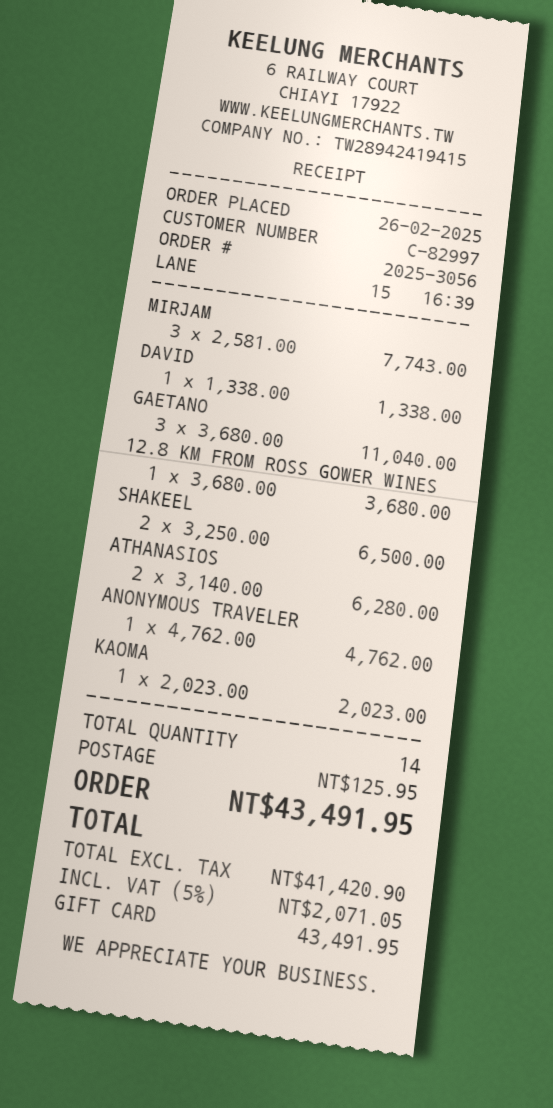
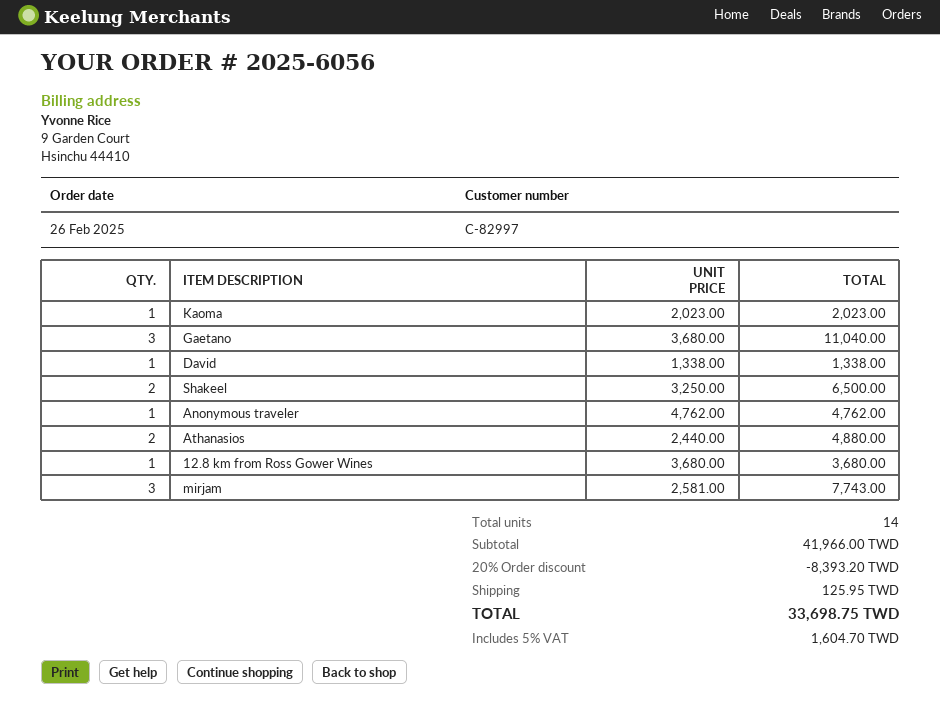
order number: 2025-3056 -> 2025-6056
ATHANASIOS: 2 x 3140.00 = 6280.00 -> 2 x 2440.00 = 4880.00
discount: none -> 20% = 8393.20
tax: 5% = 2071.05 -> 5% = 1604.70
total: 43491.95 -> 33698.75

